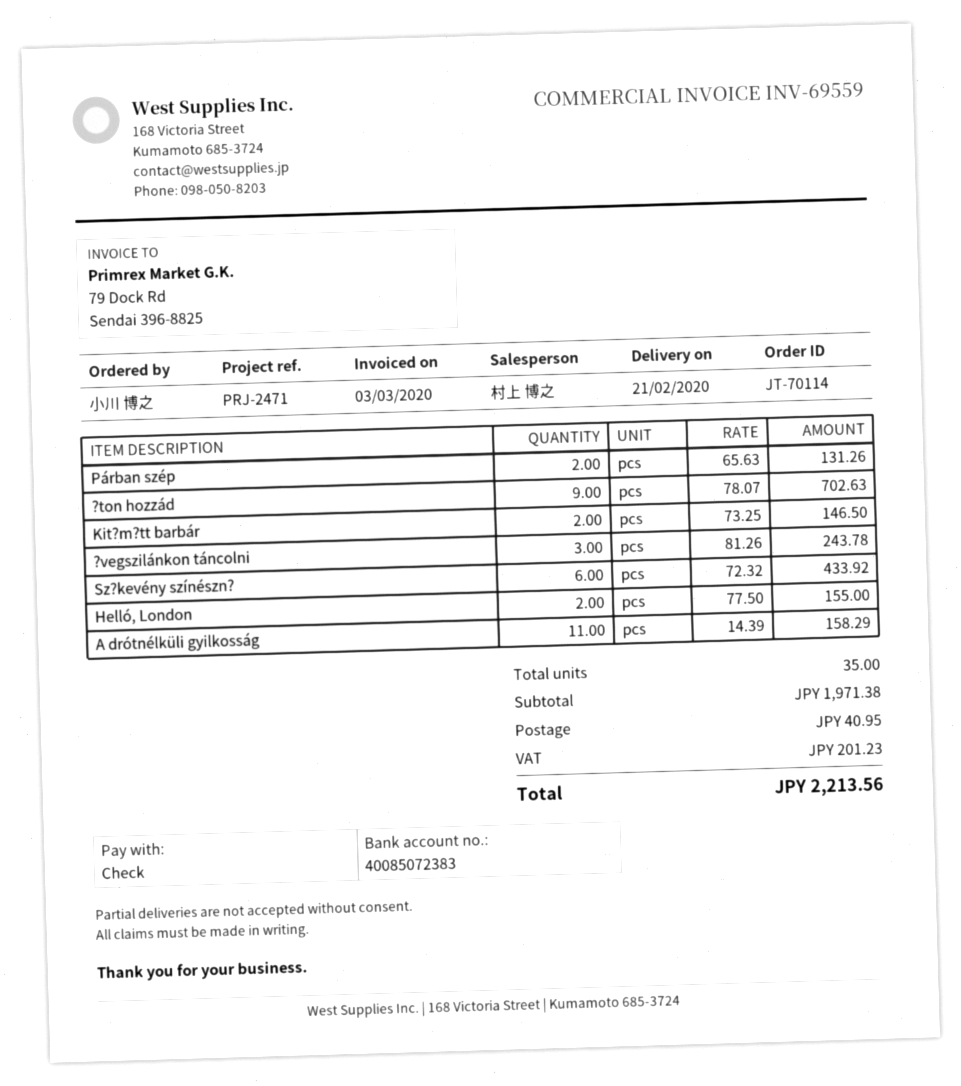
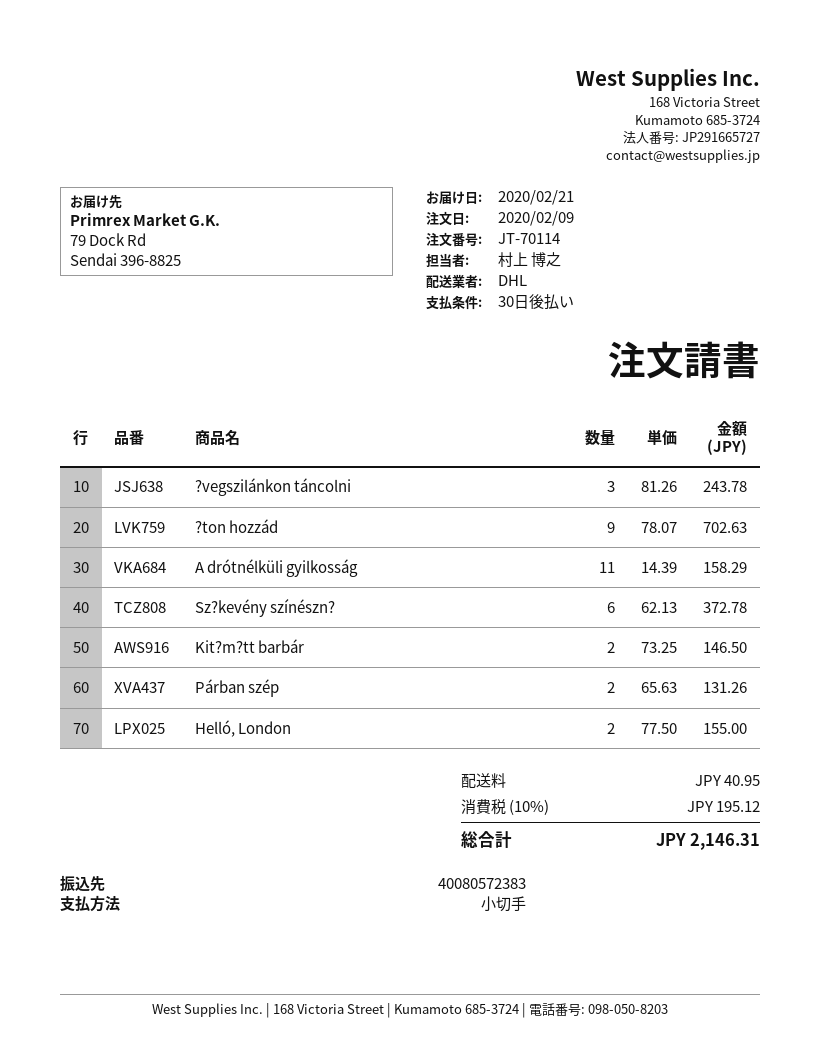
bank account: 40085072383 -> 40080572383
Sz?kevény színészn?: 6 x 72.32 = 433.92 -> 6 x 62.13 = 372.78
tax: 201.23 -> 195.12
total: 2213.56 -> 2146.31

